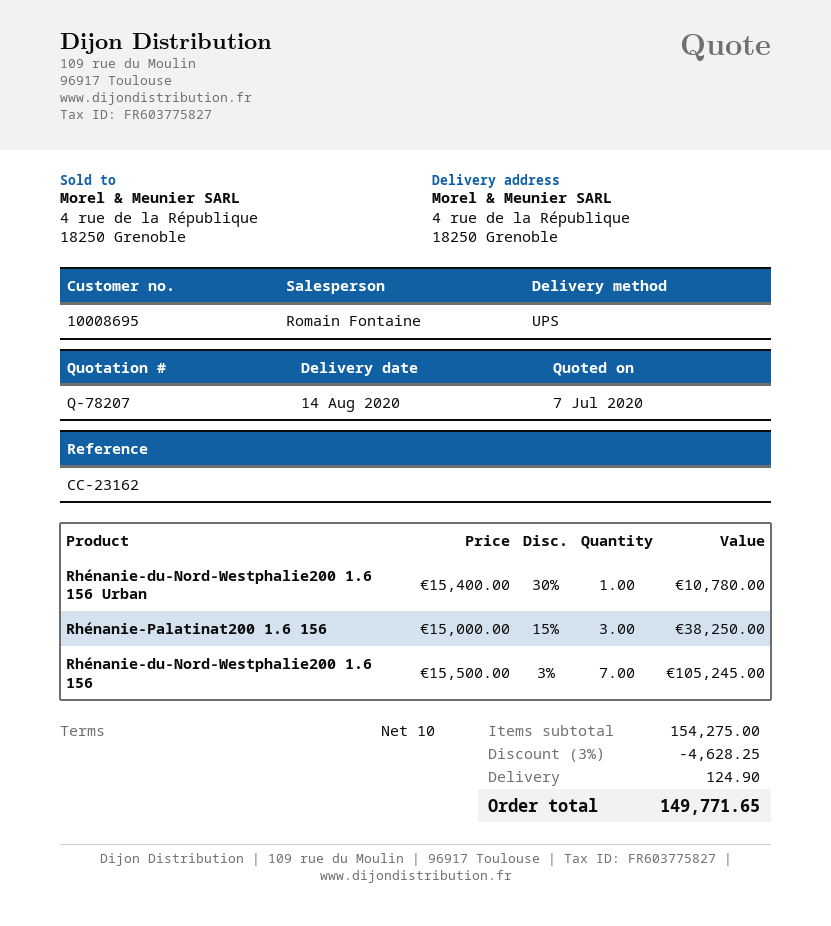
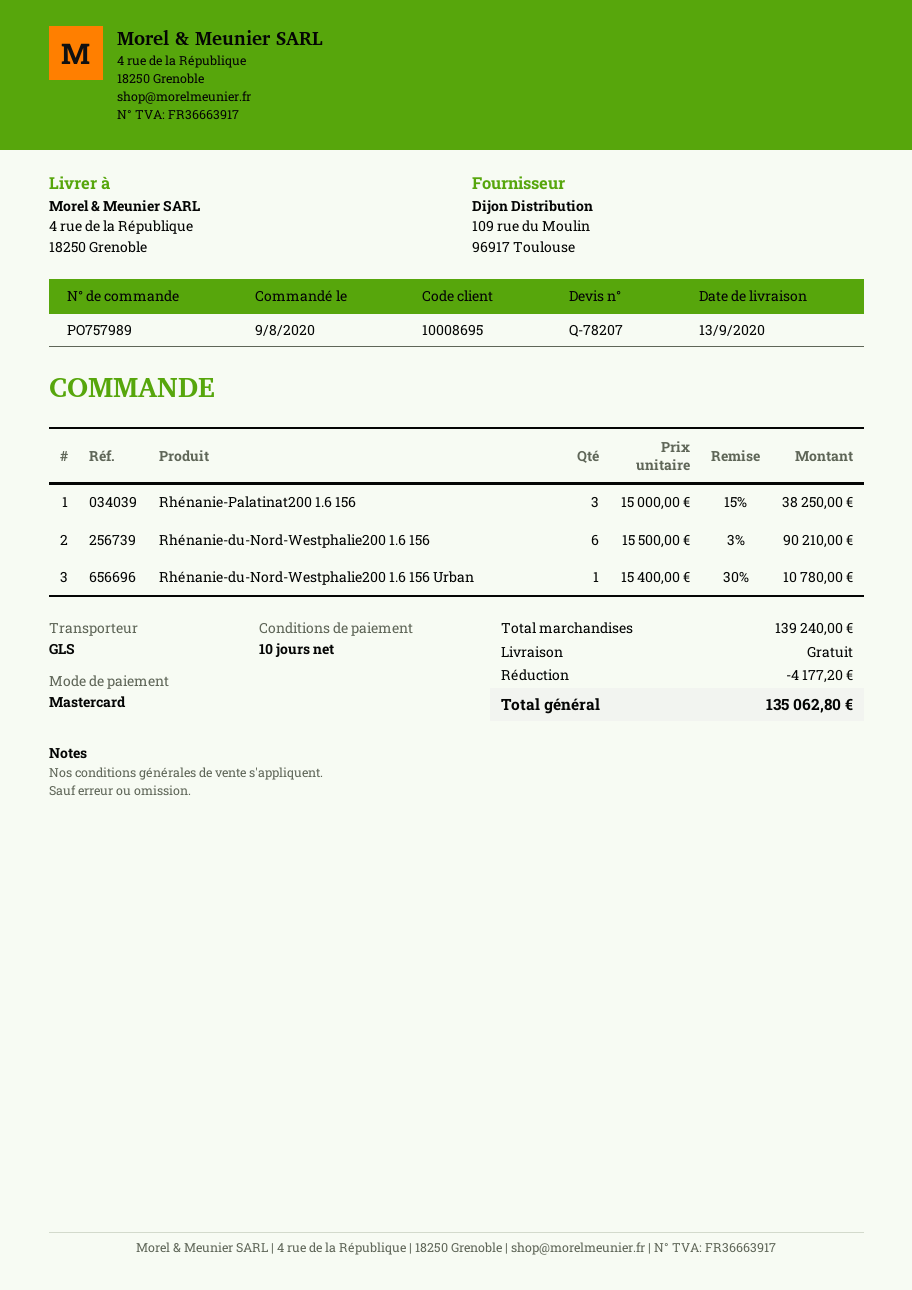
delivery date: 2020-08-14 -> 2020-09-13
shipping method: UPS -> GLS
Rhénanie-du-Nord-Westphalie200 1.6 156: 7 x 15500.00 - 3% = 105245.00 -> 6 x 15500.00 - 3% = 90210.00
subtotal: 154275.00 -> 139240.00
discount: 4628.25 -> 4177.20
shipping: 124.90 -> 0.00
total: 149771.65 -> 135062.80

